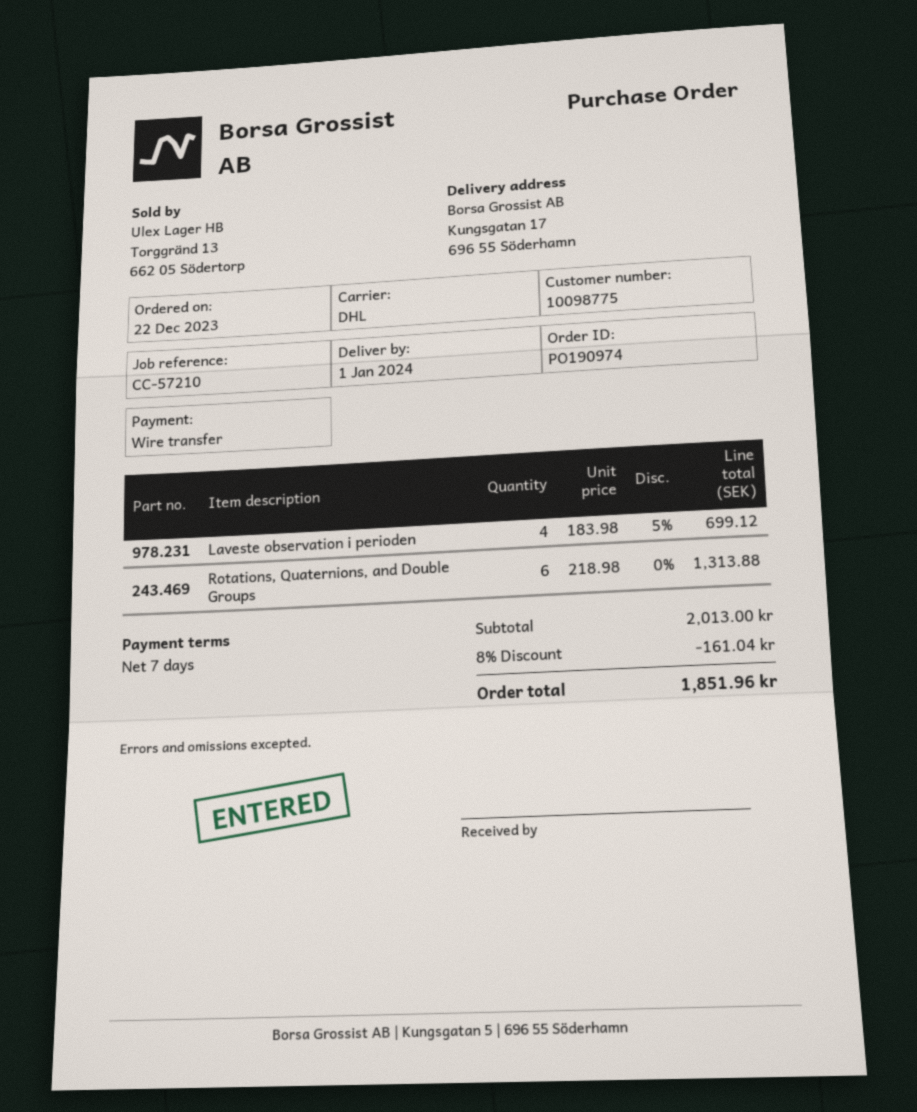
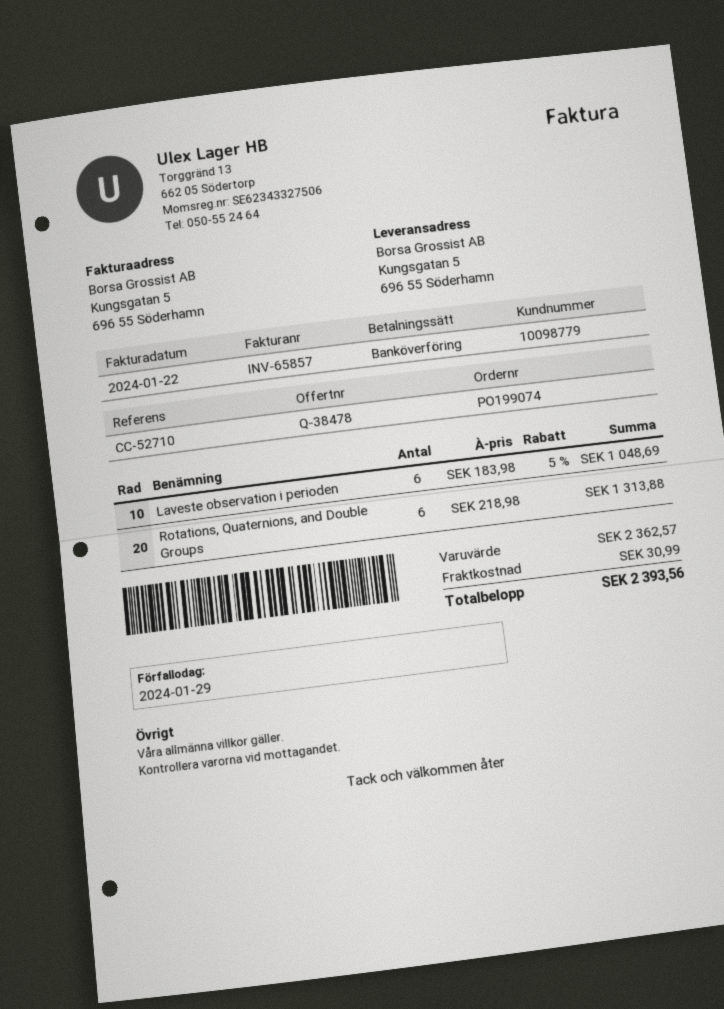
order number: PO190974 -> PO199074
customer number: 10098775 -> 10098779
reference: CC-57210 -> CC-52710
ship to: Kungsgatan 17, 696 55 Söderhamn -> Kungsgatan 5, 696 55 Söderhamn
Laveste observation i perioden: 4 x 183.98 - 5% = 699.12 -> 6 x 183.98 - 5% = 1048.69
subtotal: 2013.00 -> 2362.57
discount: 8% = 161.04 -> none
shipping: none -> 30.99
total: 1851.96 -> 2393.56

